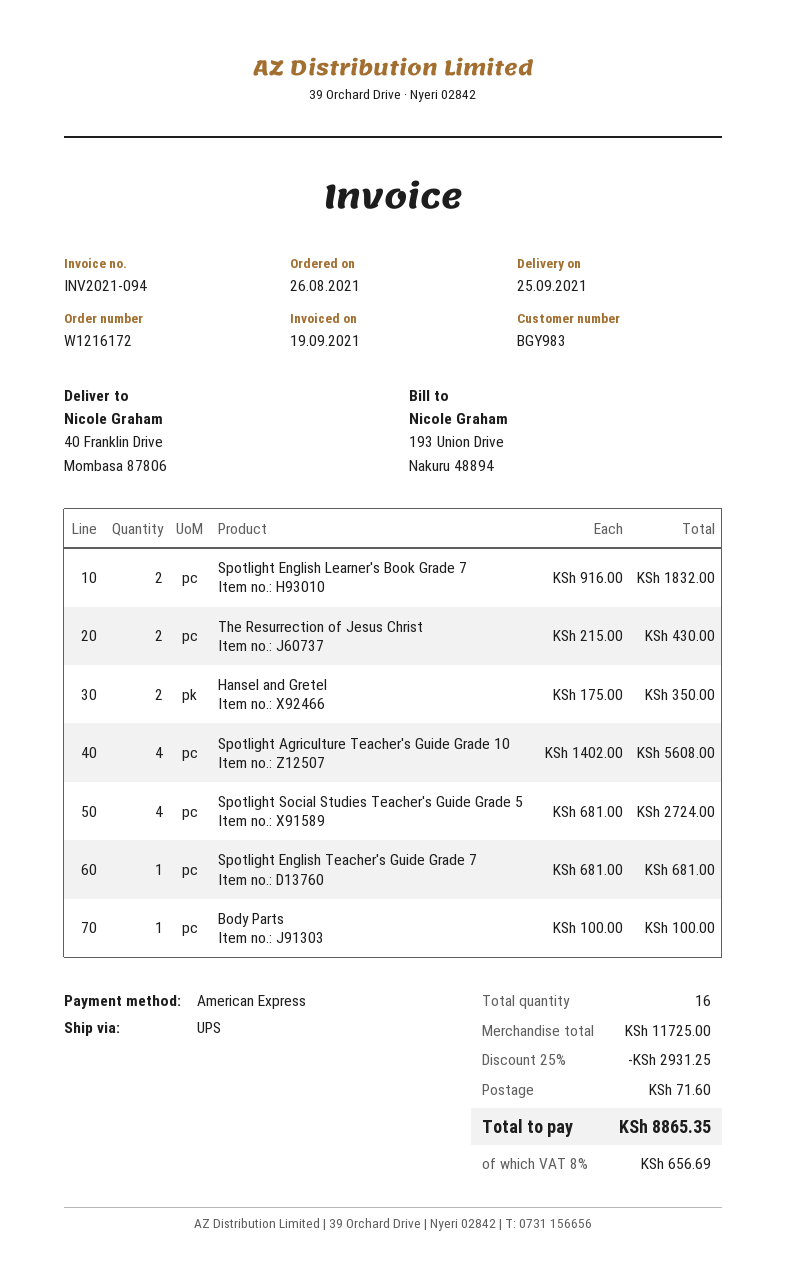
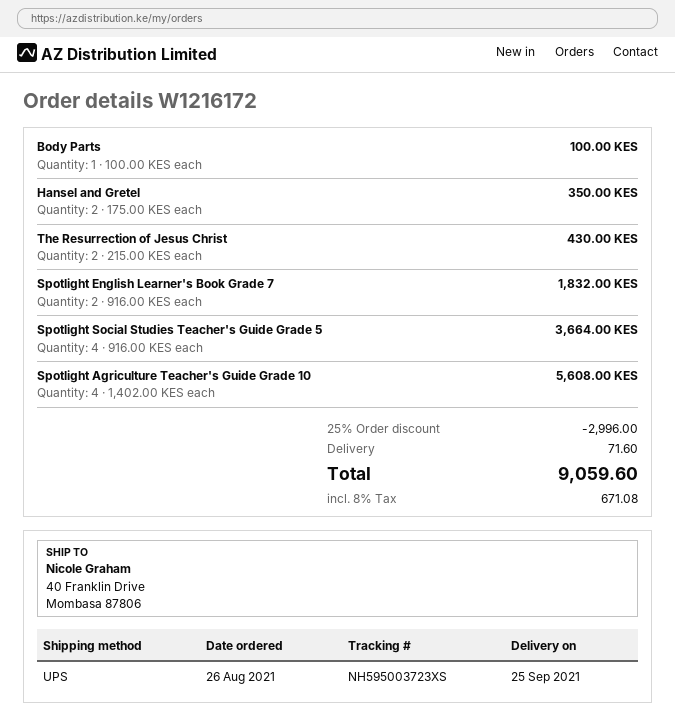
Spotlight Social Studies Teacher's Guide Grade 5: 4 x 681.00 = 2724.00 -> 4 x 916.00 = 3664.00
Spotlight English Teacher's Guide Grade 7: 1 x 681.00 = 681.00 -> none
discount: 25% = 2931.25 -> 25% = 2996.00
tax: 8% = 656.69 -> 8% = 671.08
total: 8865.35 -> 9059.60

